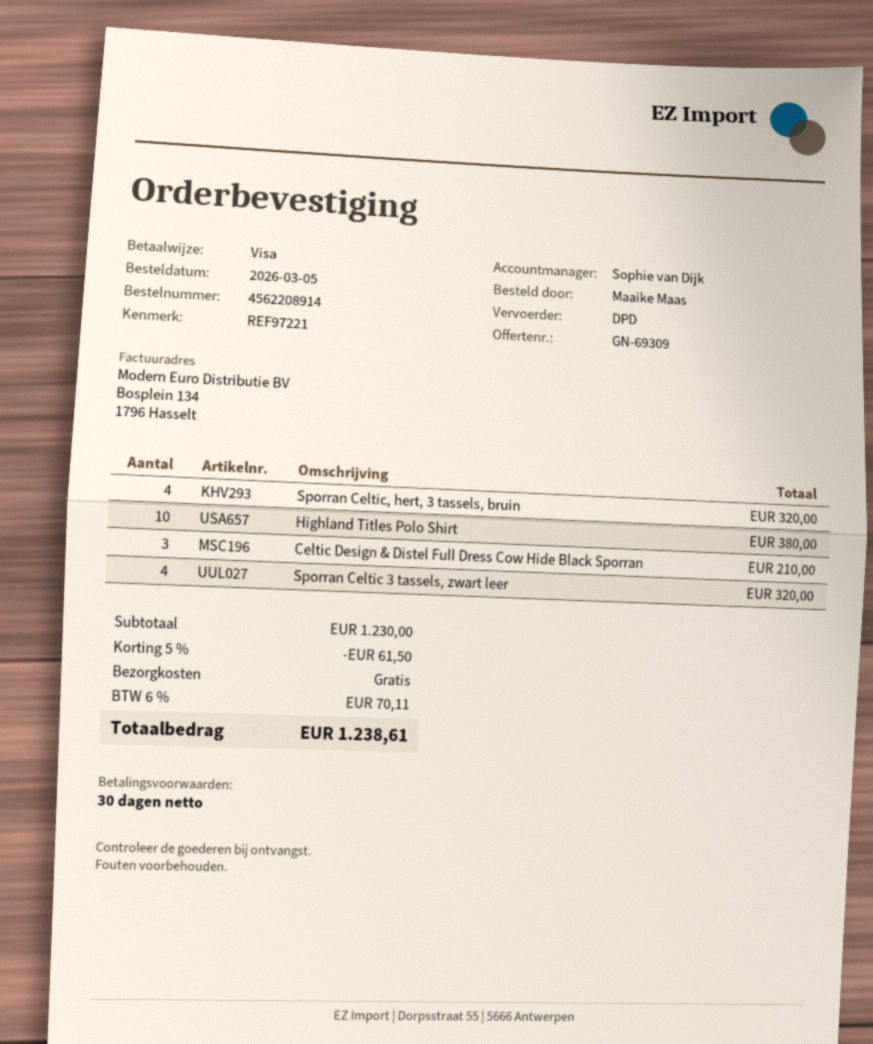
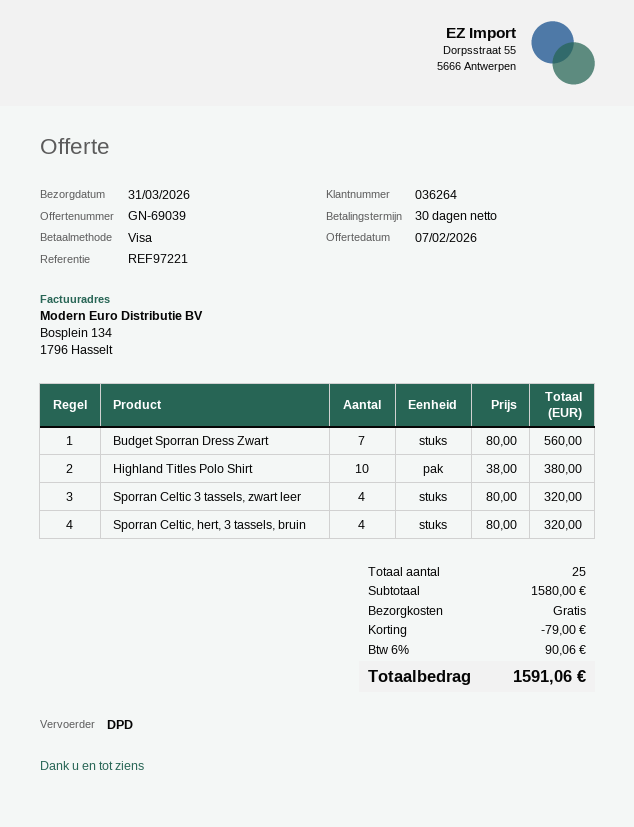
quote number: GN-69309 -> GN-69039
Celtic Design & Distel Full Dress Cow Hide Black Sporran: 3 for 210.00 -> none
Budget Sporran Dress Zwart: none -> 7 for 560.00
subtotal: 1230.00 -> 1580.00
discount: 61.50 -> 79.00
tax: 6% = 70.11 -> 6% = 90.06
total: 1238.61 -> 1591.06

